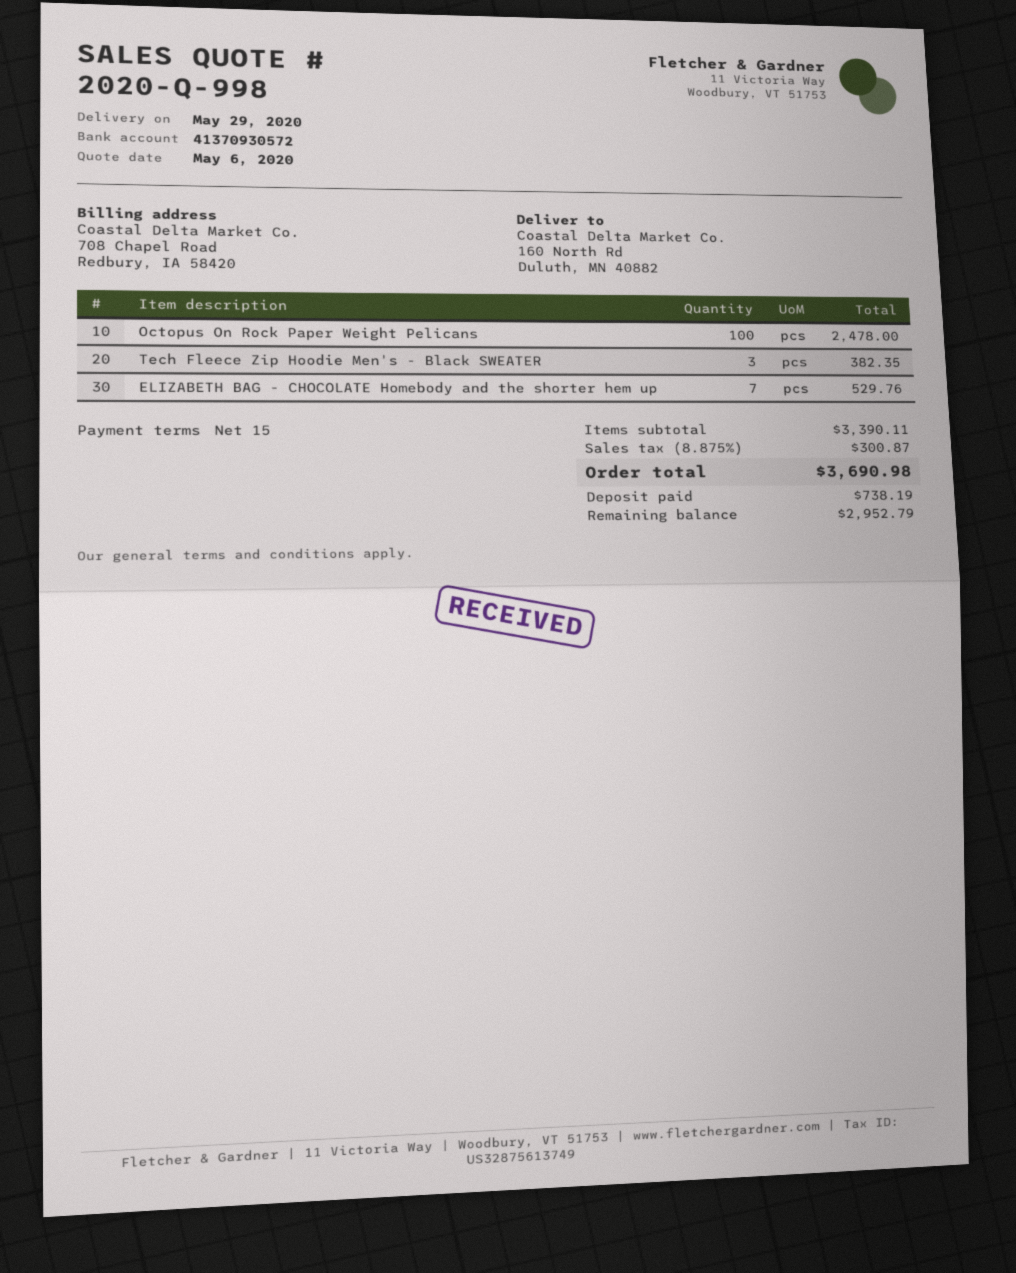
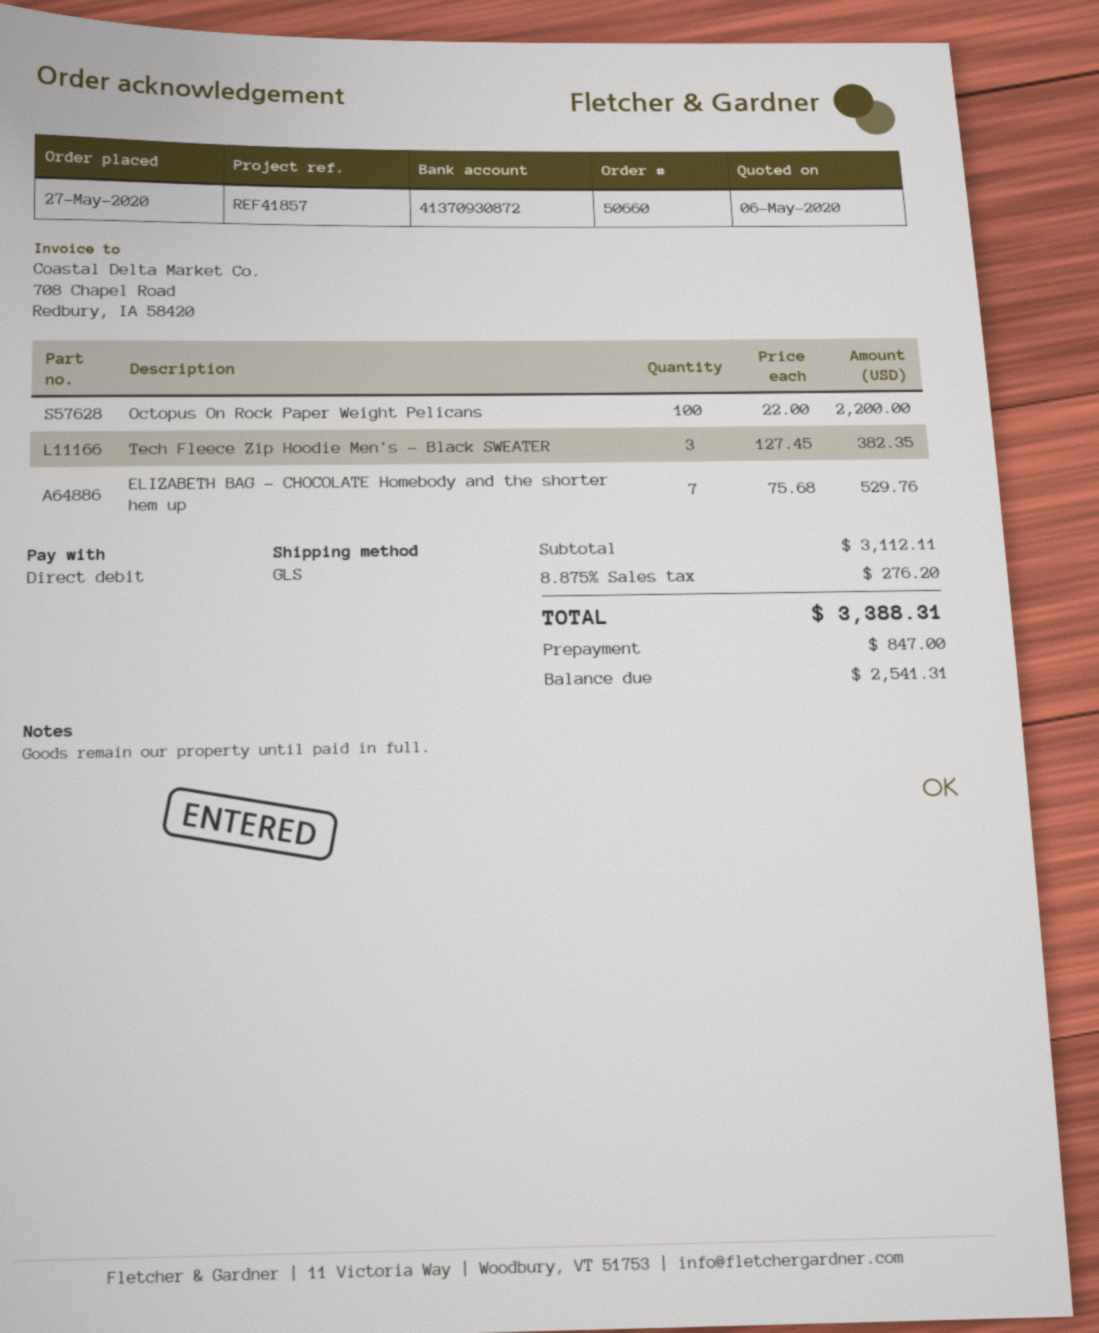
bank account: 41370930572 -> 41370930872
Octopus On Rock Paper Weight Pelicans: 100 for 2478.00 -> 100 for 2200.00
subtotal: 3390.11 -> 3112.11
tax: 8.875% = 300.87 -> 8.875% = 276.20
total: 3690.98 -> 3388.31
deposit: 738.19 -> 847.00
balance: 2952.79 -> 2541.31

